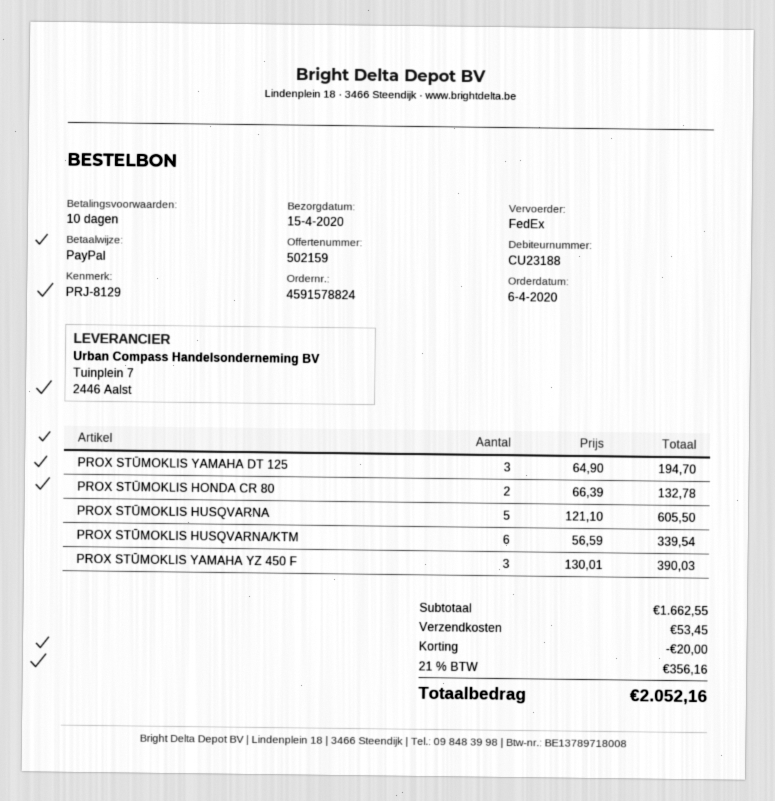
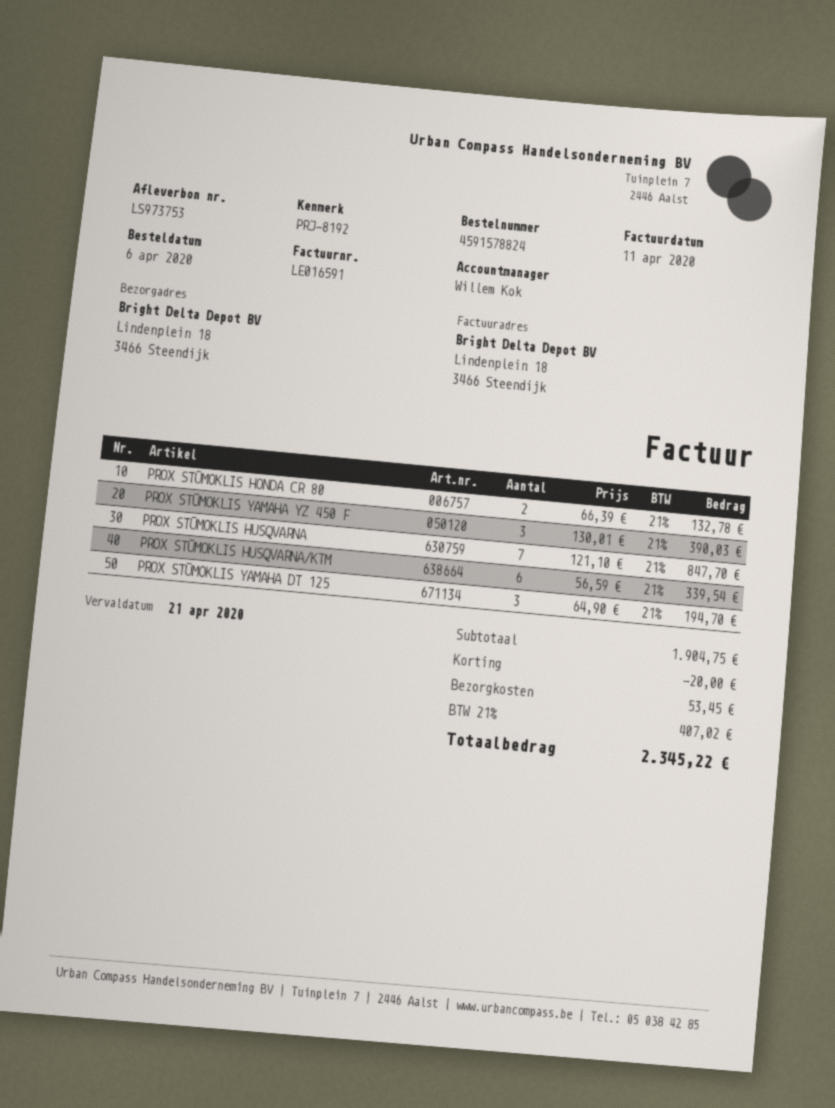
reference: PRJ-8129 -> PRJ-8192
PROX STŪMOKLIS HUSQVARNA: 5 x 121.10 = 605.50 -> 7 x 121.10 = 847.70
subtotal: 1662.55 -> 1904.75
tax: 21% = 356.16 -> 21% = 407.02
total: 2052.16 -> 2345.22

